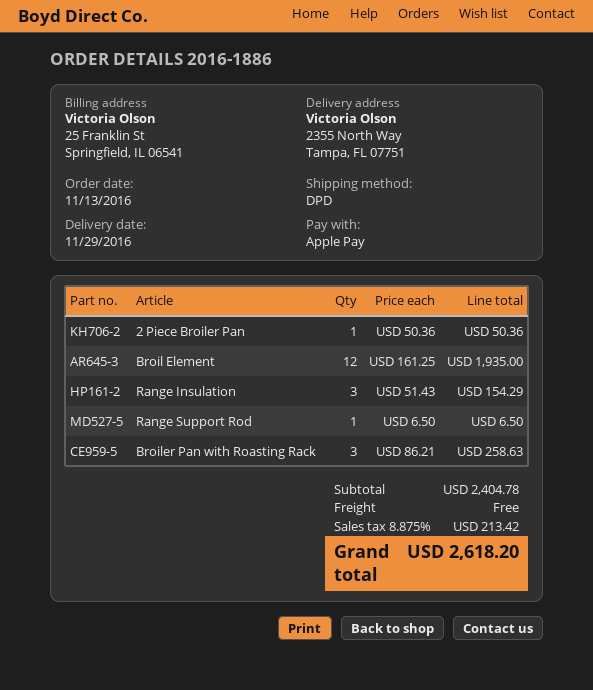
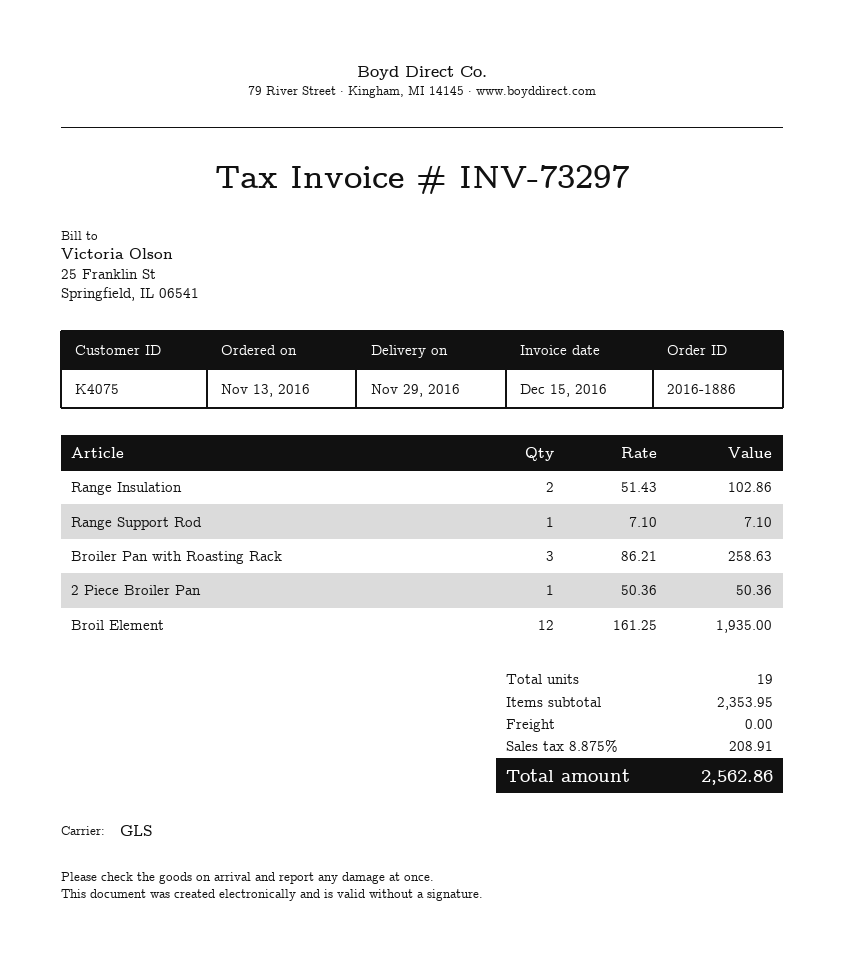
shipping method: DPD -> GLS
Range Insulation: 3 x 51.43 = 154.29 -> 2 x 51.43 = 102.86
Range Support Rod: 1 x 6.50 = 6.50 -> 1 x 7.10 = 7.10
subtotal: 2404.78 -> 2353.95
tax: 8.875% = 213.42 -> 8.875% = 208.91
total: 2618.20 -> 2562.86

